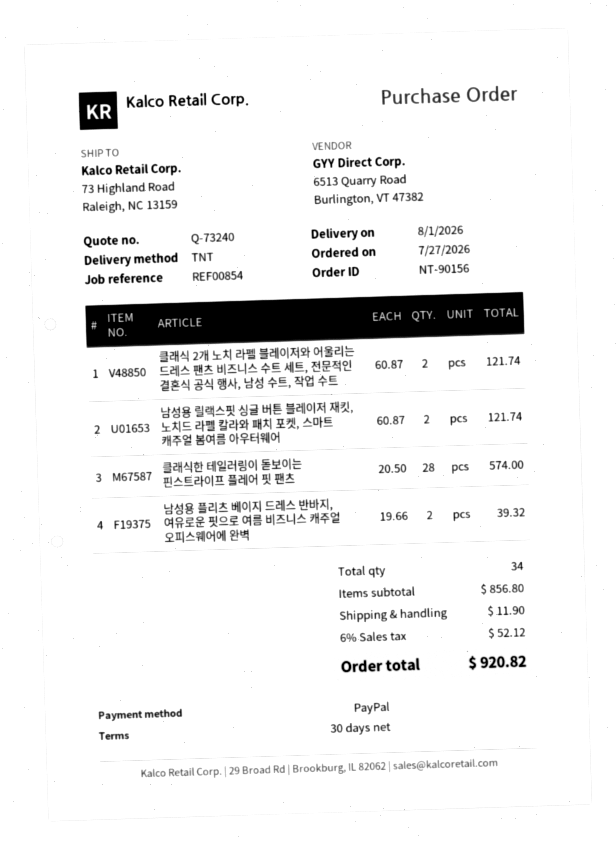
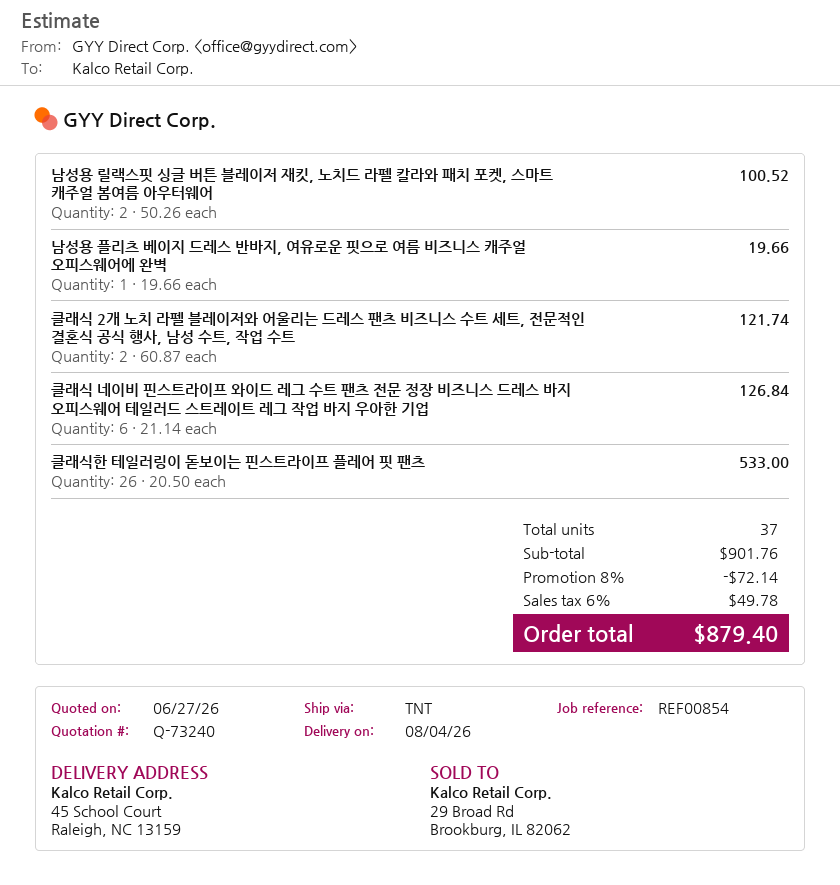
delivery date: 2026-08-01 -> 2026-08-04
ship to: 73 Highland Road, Raleigh, NC 13159 -> 45 School Court, Raleigh, NC 13159
남성용 릴랙스핏 싱글 버튼 블레이저 재킷, 노치드 라펠 칼라와 패치 포켓, 스마트 캐주얼 봄여름 아우터웨어: 2 x 60.87 = 121.74 -> 2 x 50.26 = 100.52
클래식한 테일러링이 돋보이는 핀스트라이프 플레어 핏 팬츠: 28 x 20.50 = 574.00 -> 26 x 20.50 = 533.00
남성용 플리츠 베이지 드레스 반바지, 여유로운 핏으로 여름 비즈니스 캐주얼 오피스웨어에 완벽: 2 x 19.66 = 39.32 -> 1 x 19.66 = 19.66
클래식 네이비 핀스트라이프 와이드 레그 수트 팬츠 전문 정장 비즈니스 드레스 바지 오피스웨어 테일러드 스트레이트 레그 작업 바지 우아한 기업: none -> 6 x 21.14 = 126.84
total quantity: 34 -> 37
subtotal: 856.80 -> 901.76
discount: none -> 8% = 72.14
shipping: 11.90 -> none
tax: 6% = 52.12 -> 6% = 49.78
total: 920.82 -> 879.40

